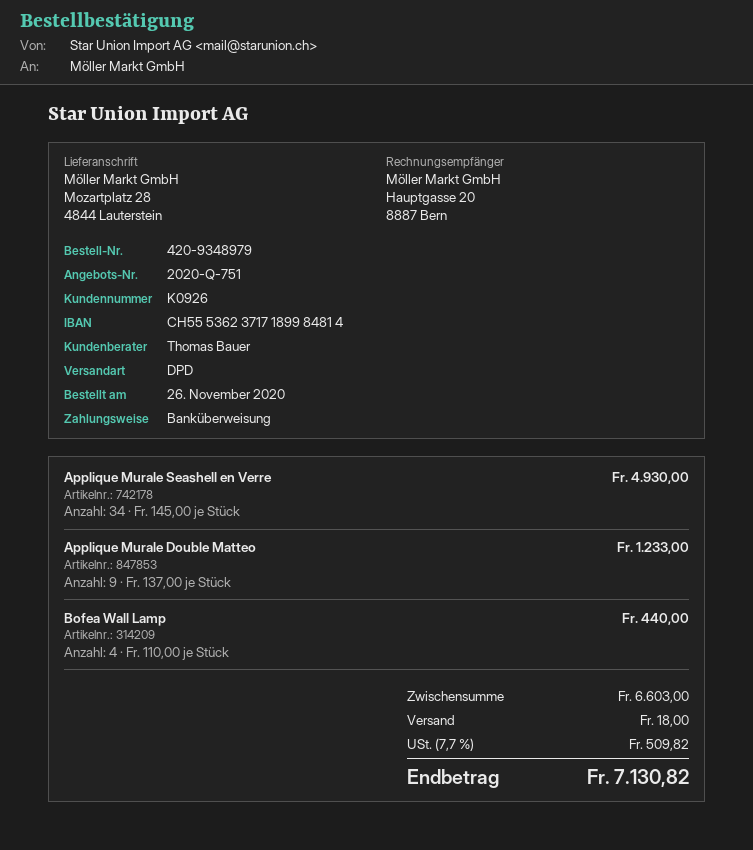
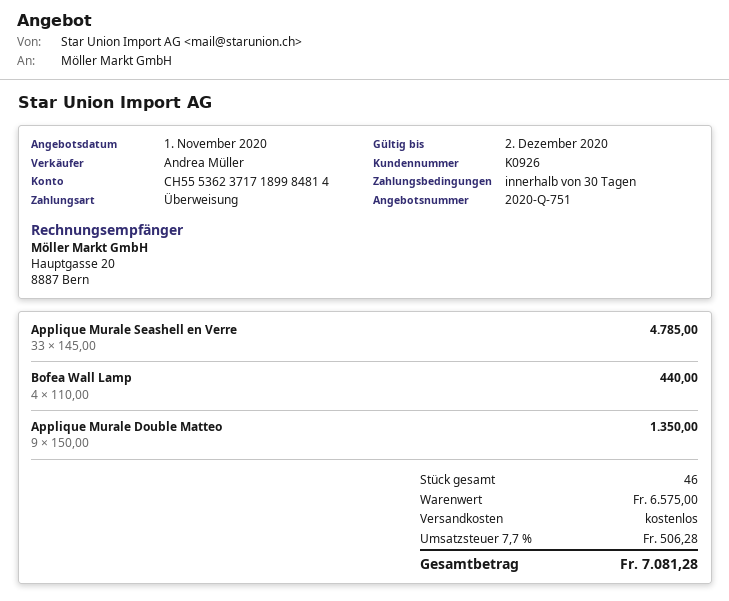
sales rep: Thomas Bauer -> Andrea Müller
Applique Murale Seashell en Verre: 34 x 145.00 = 4930.00 -> 33 x 145.00 = 4785.00
Applique Murale Double Matteo: 9 x 137.00 = 1233.00 -> 9 x 150.00 = 1350.00
subtotal: 6603.00 -> 6575.00
shipping: 18.00 -> 0.00
tax: 7.7% = 509.82 -> 7.7% = 506.28
total: 7130.82 -> 7081.28

